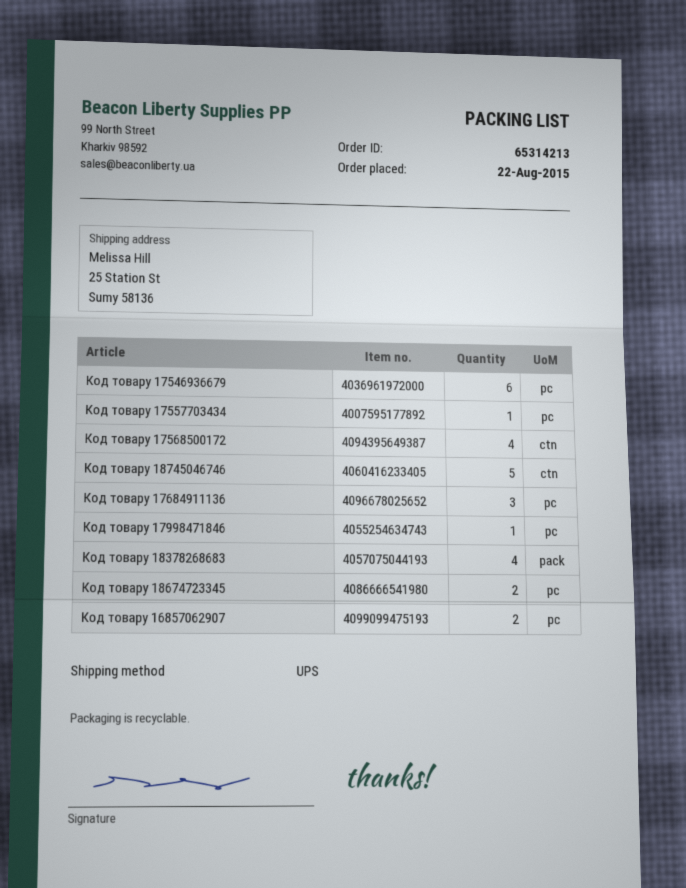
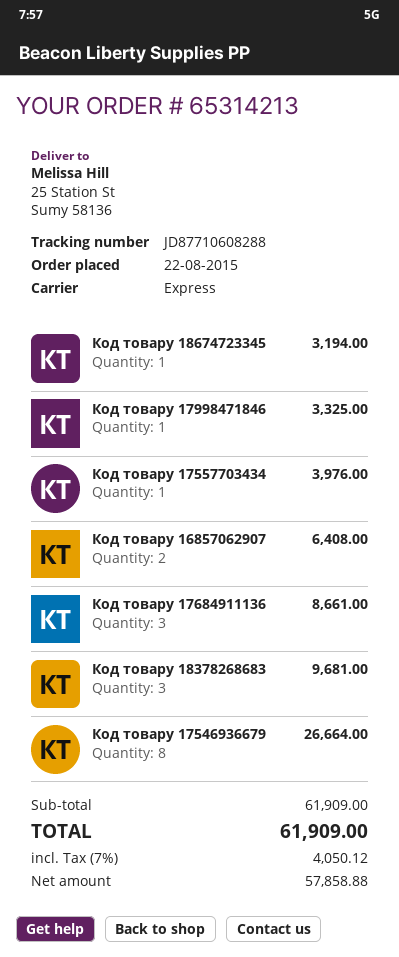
shipping method: UPS -> express
Код товару 17546936679: 6 -> 8
Код товару 17568500172: 4 -> none
Код товару 18745046746: 5 -> none
Код товару 18378268683: 4 -> 3
Код товару 18674723345: 2 -> 1

